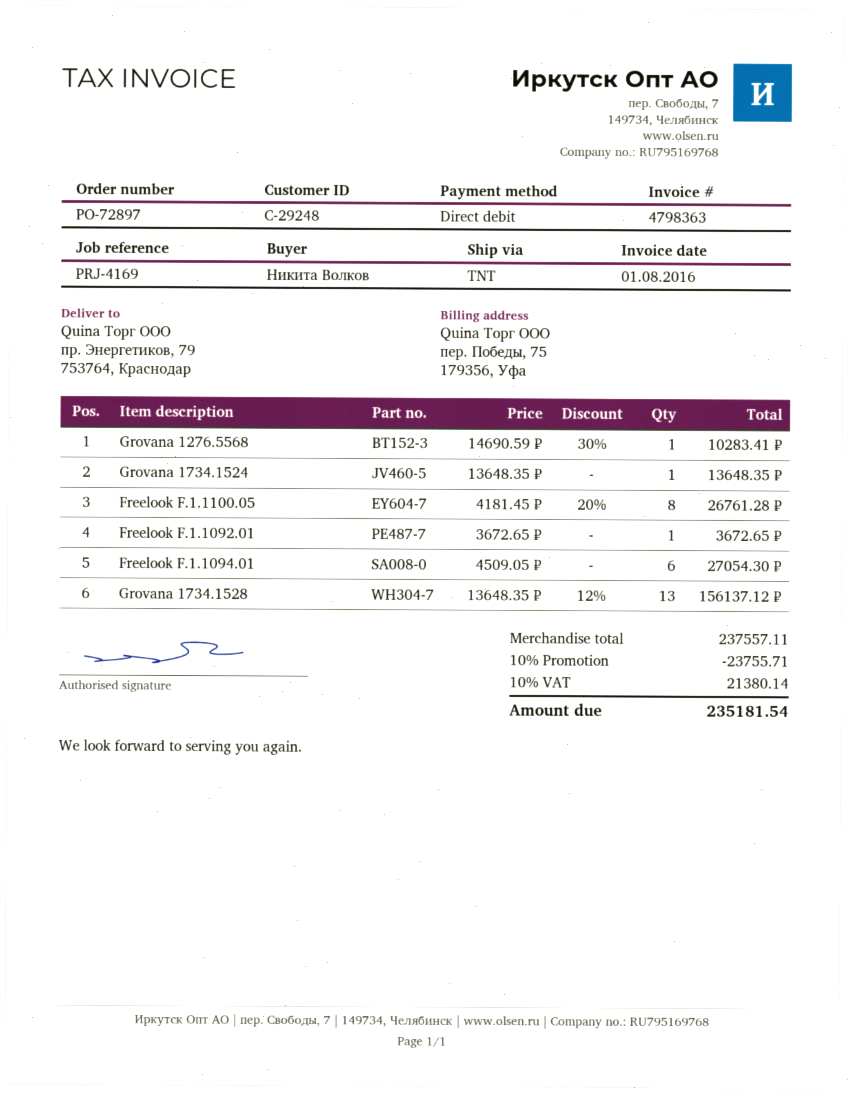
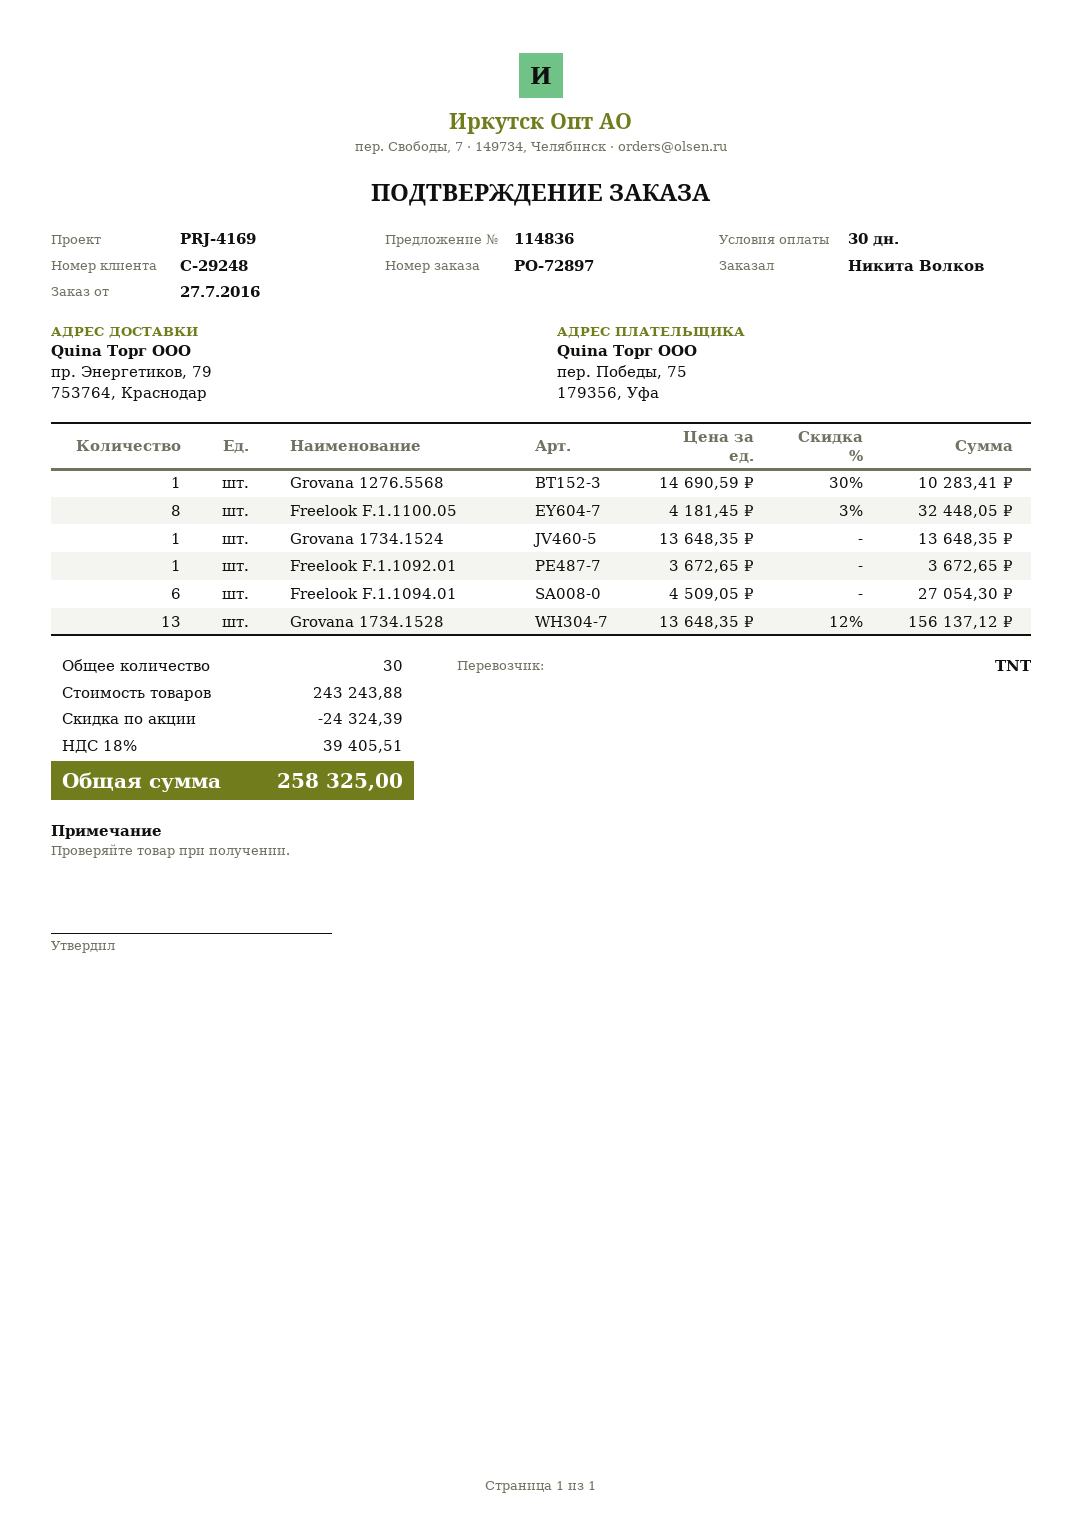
Freelook F.1.1100.05: 8 x 4181.45 - 20% = 26761.28 -> 8 x 4181.45 - 3% = 32448.05
subtotal: 237557.11 -> 243243.88
discount: 23755.71 -> 24324.39
tax: 10% = 21380.14 -> 18% = 39405.51
total: 235181.54 -> 258325.00

